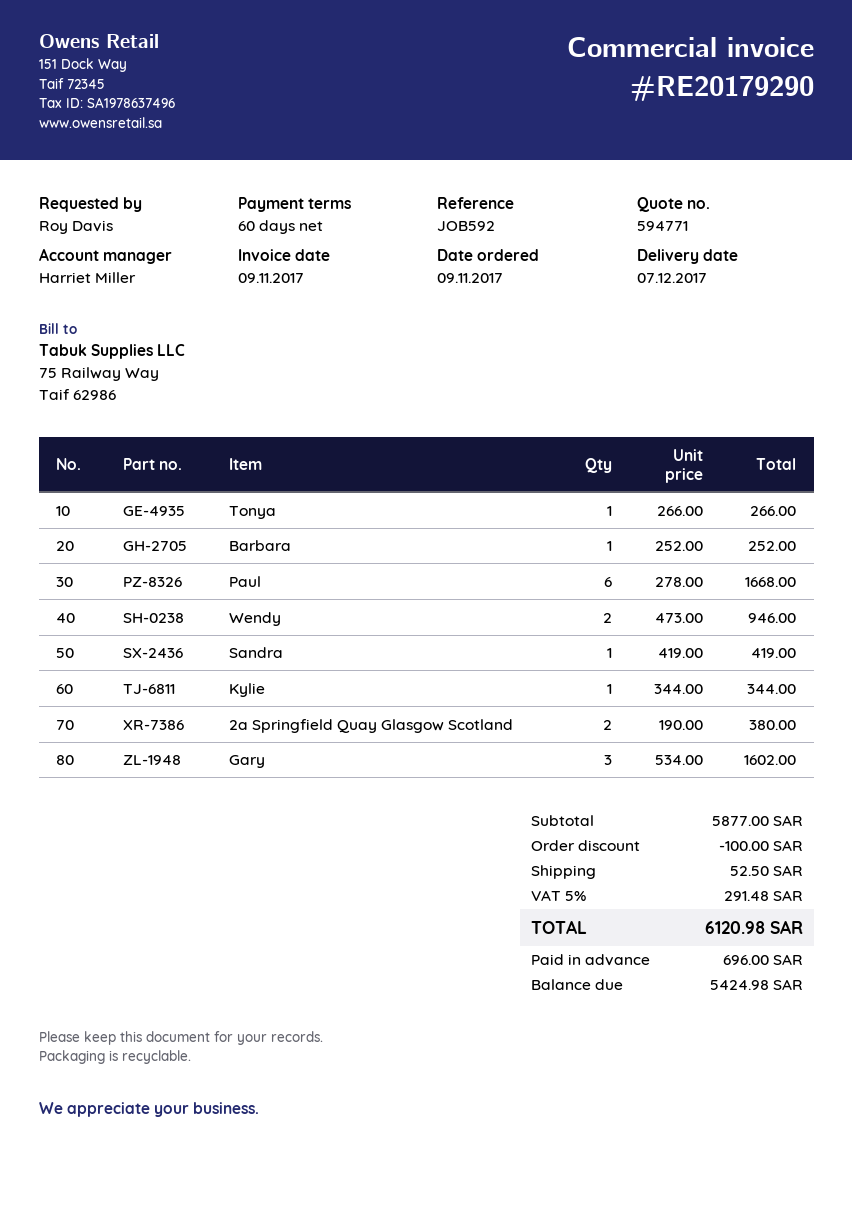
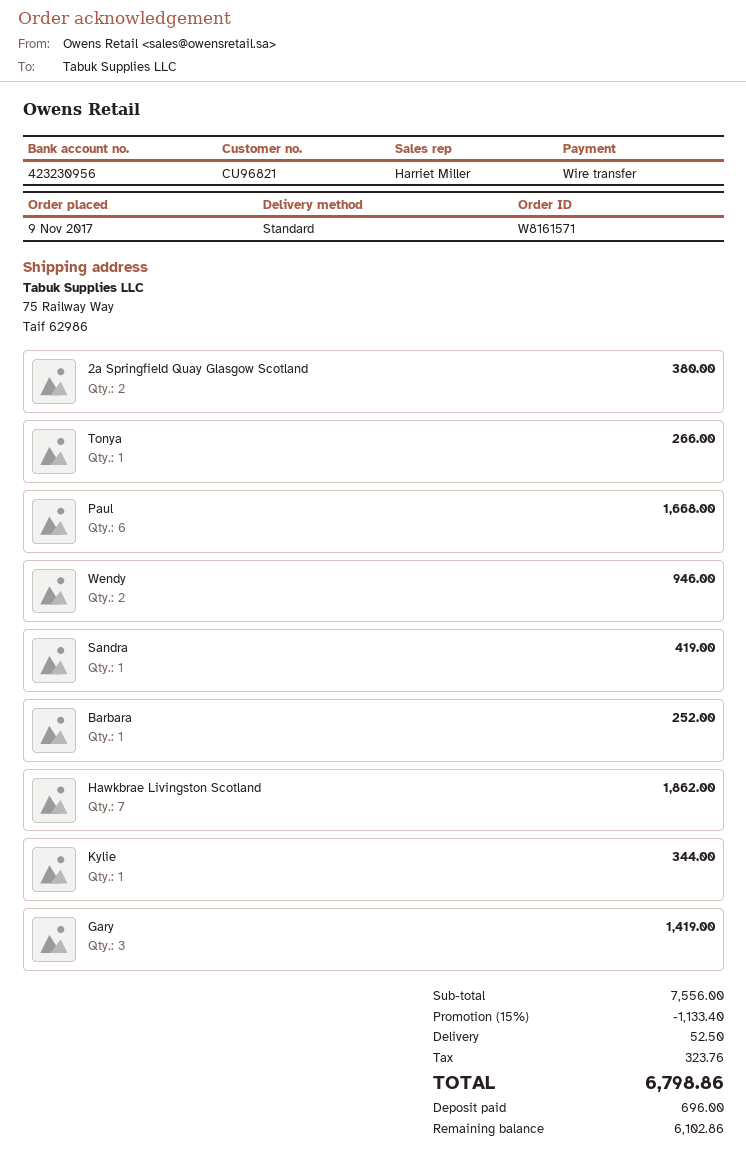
Gary: 3 for 1602.00 -> 3 for 1419.00
Hawkbrae Livingston Scotland: none -> 7 for 1862.00
subtotal: 5877.00 -> 7556.00
discount: 100.00 -> 1133.40
tax: 291.48 -> 323.76
total: 6120.98 -> 6798.86
balance: 5424.98 -> 6102.86

